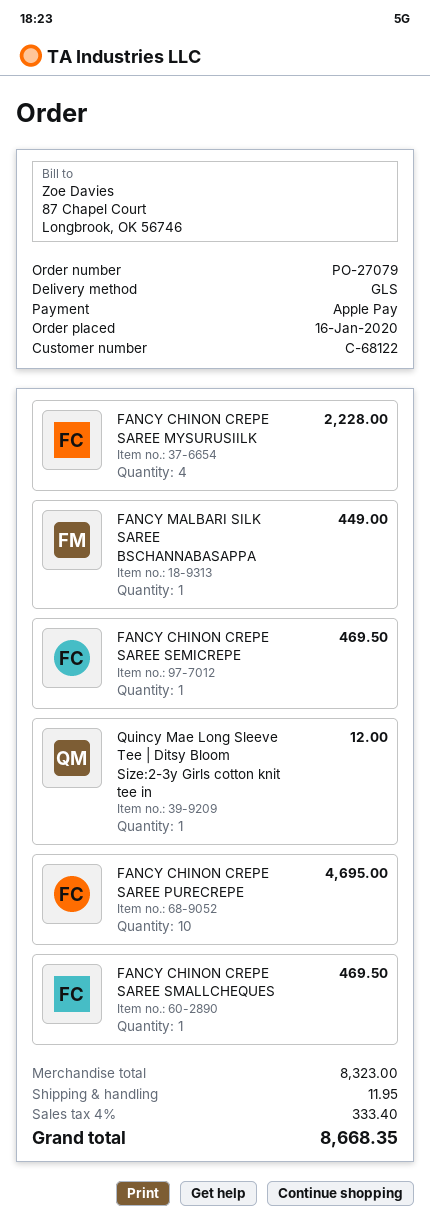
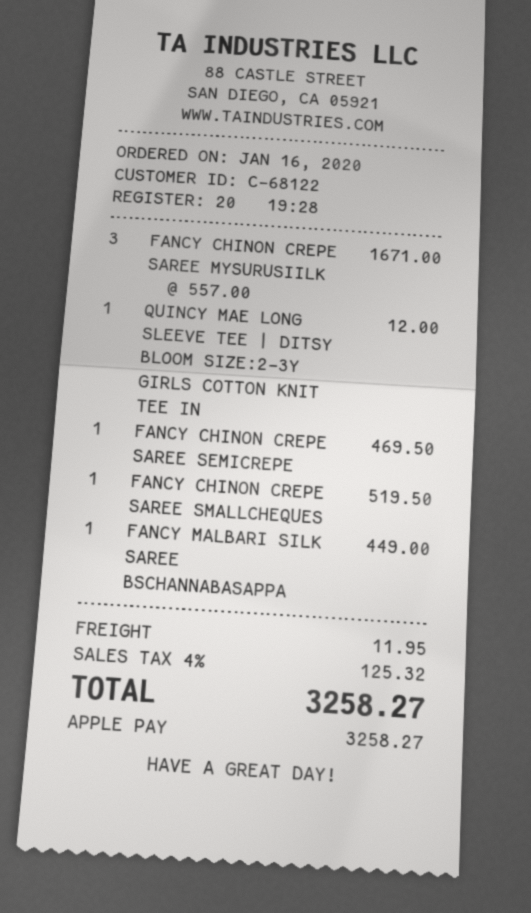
FANCY CHINON CREPE SAREE MYSURUSIILK: 4 for 2228.00 -> 3 for 1671.00
FANCY CHINON CREPE SAREE PURECREPE: 10 for 4695.00 -> none
FANCY CHINON CREPE SAREE SMALLCHEQUES: 1 for 469.50 -> 1 for 519.50
tax: 4% = 333.40 -> 4% = 125.32
total: 8668.35 -> 3258.27

